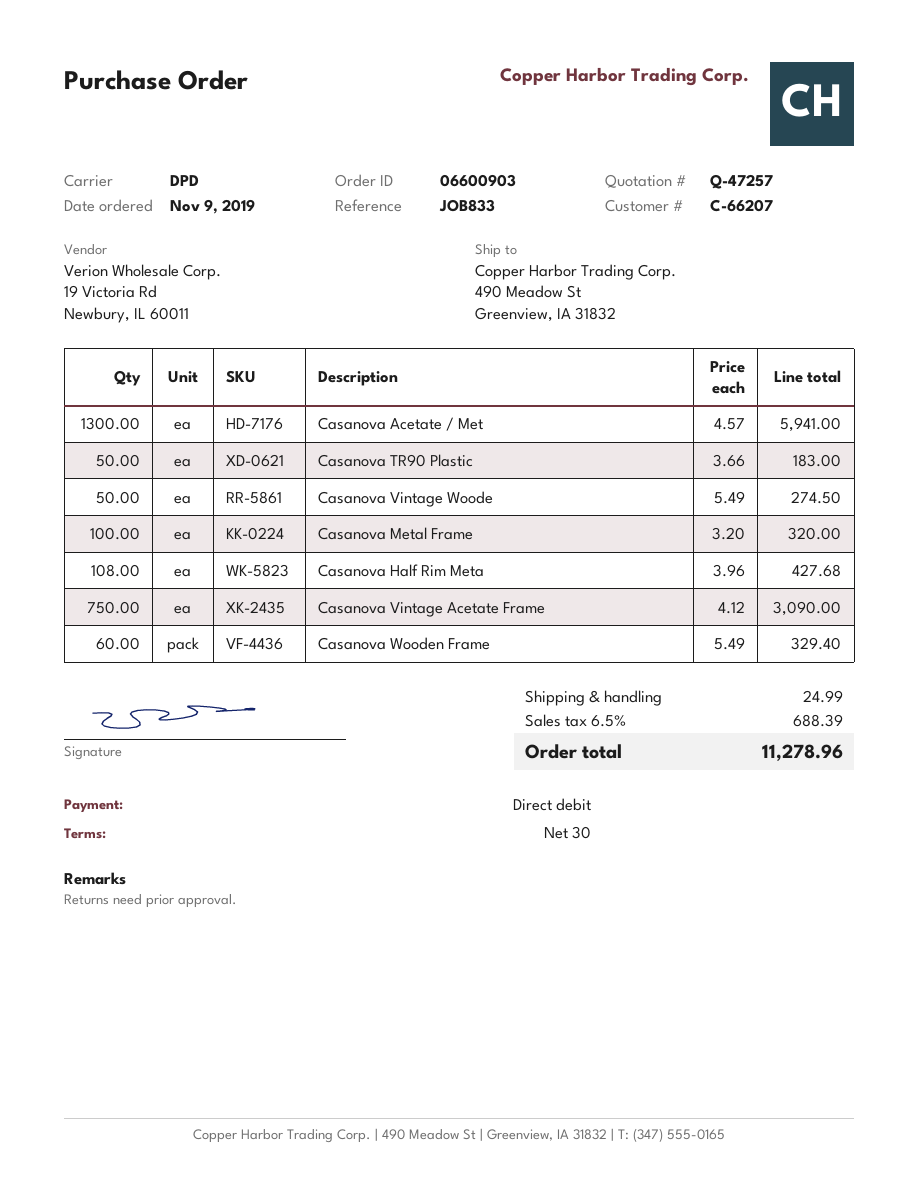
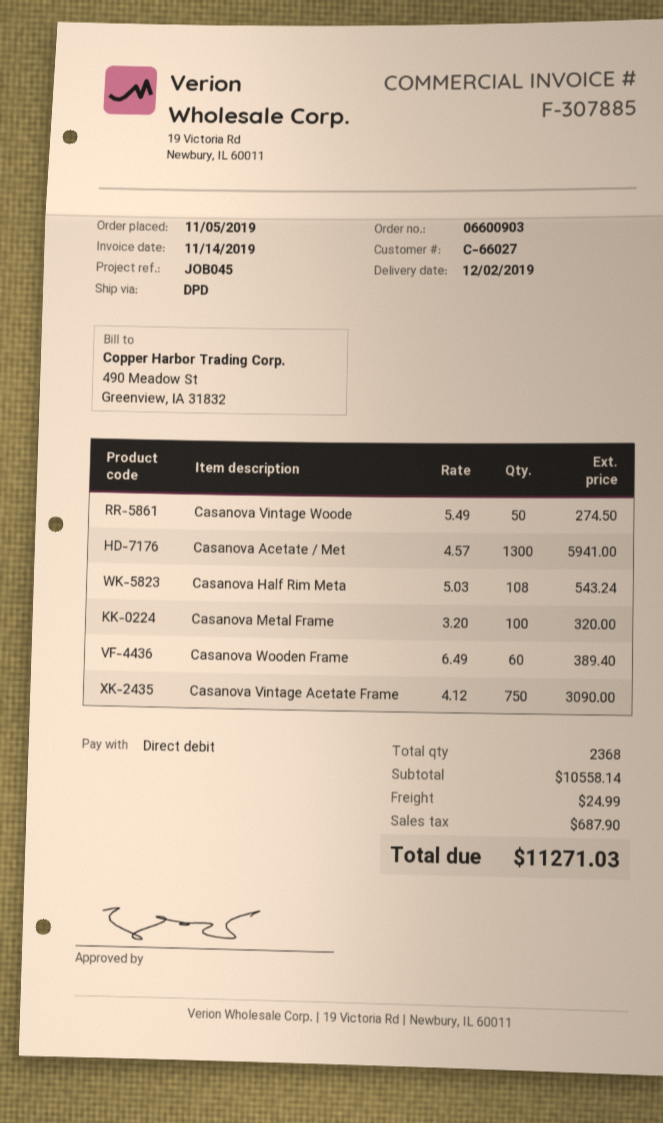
order date: 2019-11-09 -> 2019-11-05
customer number: C-66207 -> C-66027
reference: JOB833 -> JOB045
Casanova TR90 Plastic: 50 x 3.66 = 183.00 -> none
Casanova Half Rim Meta: 108 x 3.96 = 427.68 -> 108 x 5.03 = 543.24
Casanova Wooden Frame: 60 x 5.49 = 329.40 -> 60 x 6.49 = 389.40
tax: 688.39 -> 687.90
total: 11278.96 -> 11271.03

